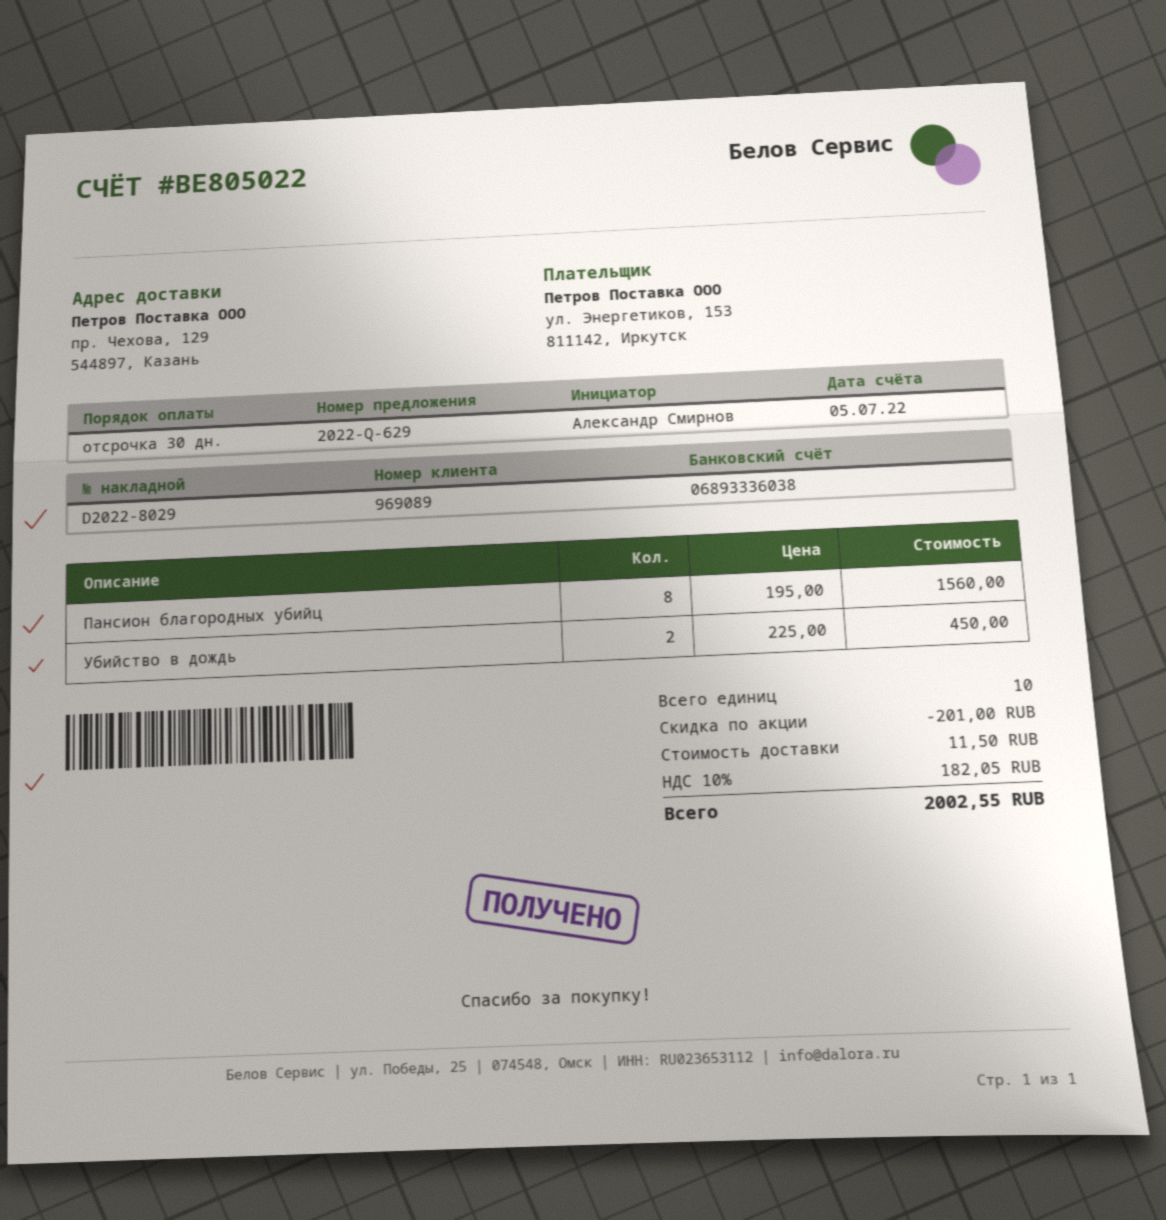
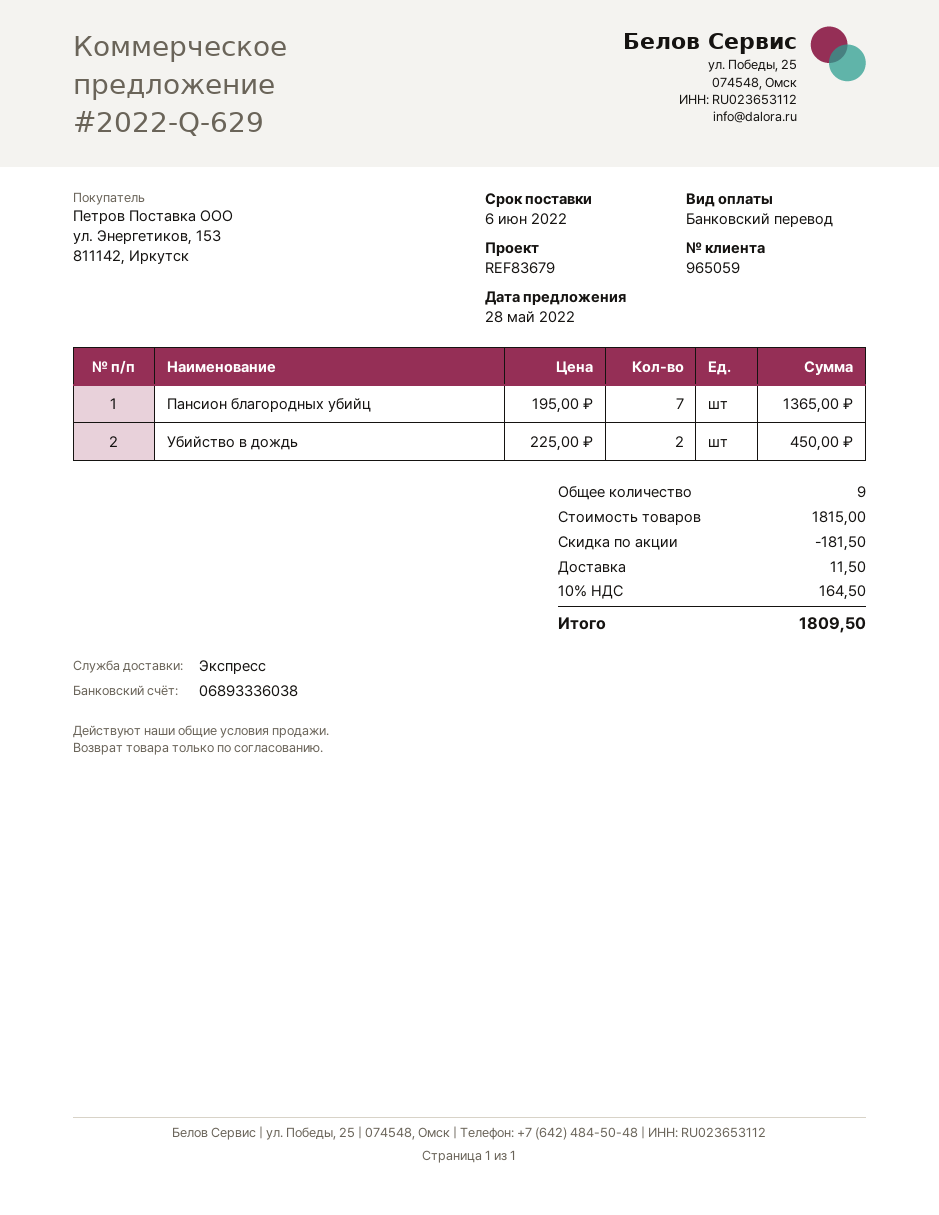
customer number: 969089 -> 965059
Пансион благородных убийц: 8 x 195.00 = 1560.00 -> 7 x 195.00 = 1365.00
total quantity: 10 -> 9
discount: 201.00 -> 181.50
tax: 10% = 182.05 -> 10% = 164.50
total: 2002.55 -> 1809.50

